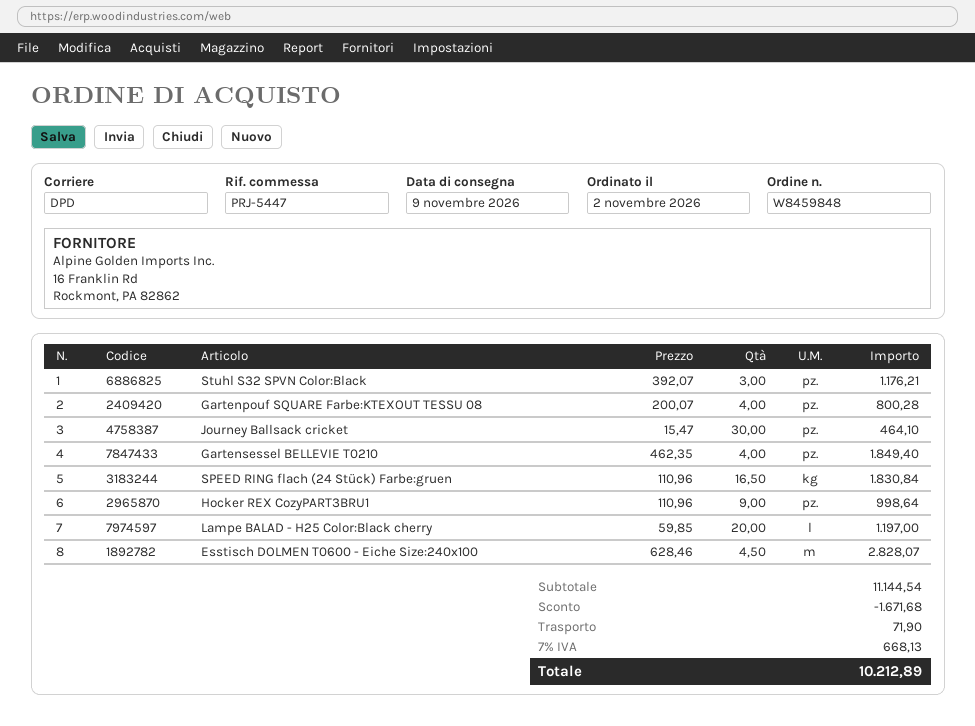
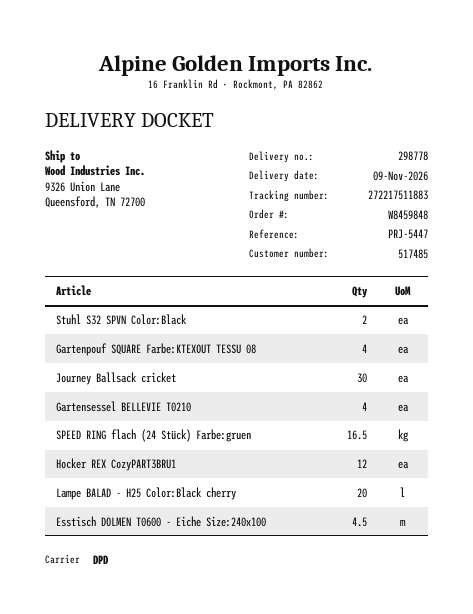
Stuhl S32 SPVN Color:Black: 3 -> 2
Hocker REX CozyPART3BRU1: 9 -> 12

